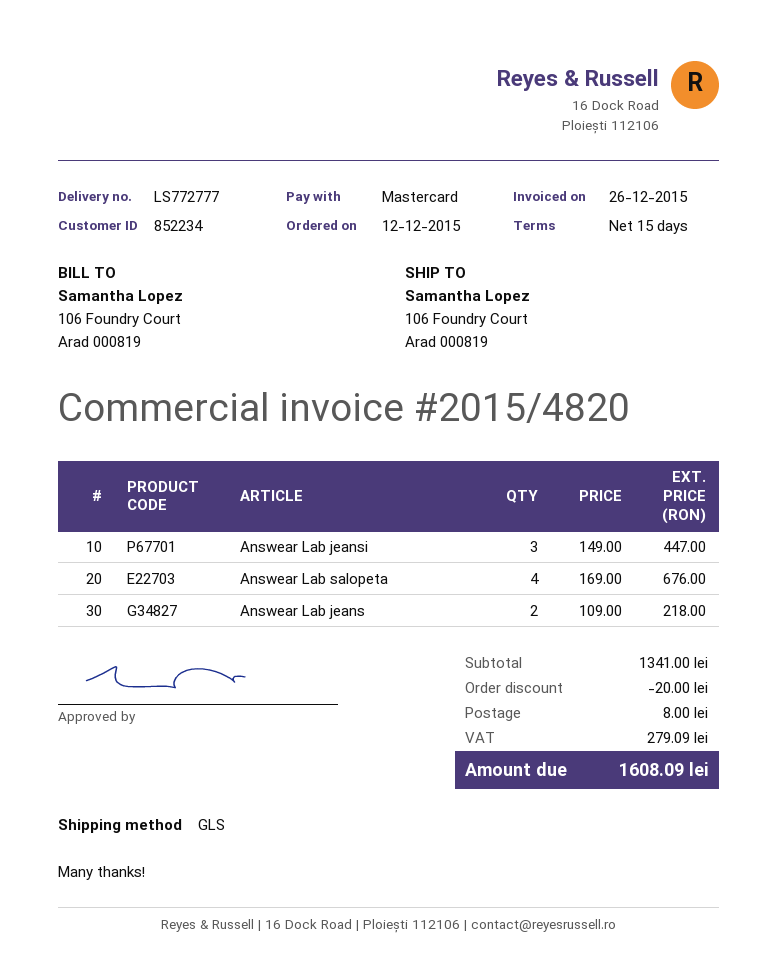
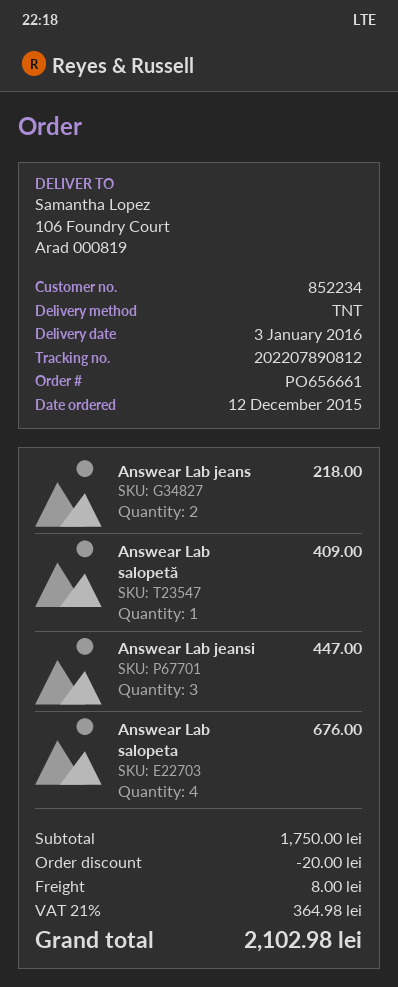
shipping method: GLS -> TNT
Answear Lab salopetă: none -> 1 for 409.00
subtotal: 1341.00 -> 1750.00
tax: 279.09 -> 364.98
total: 1608.09 -> 2102.98

